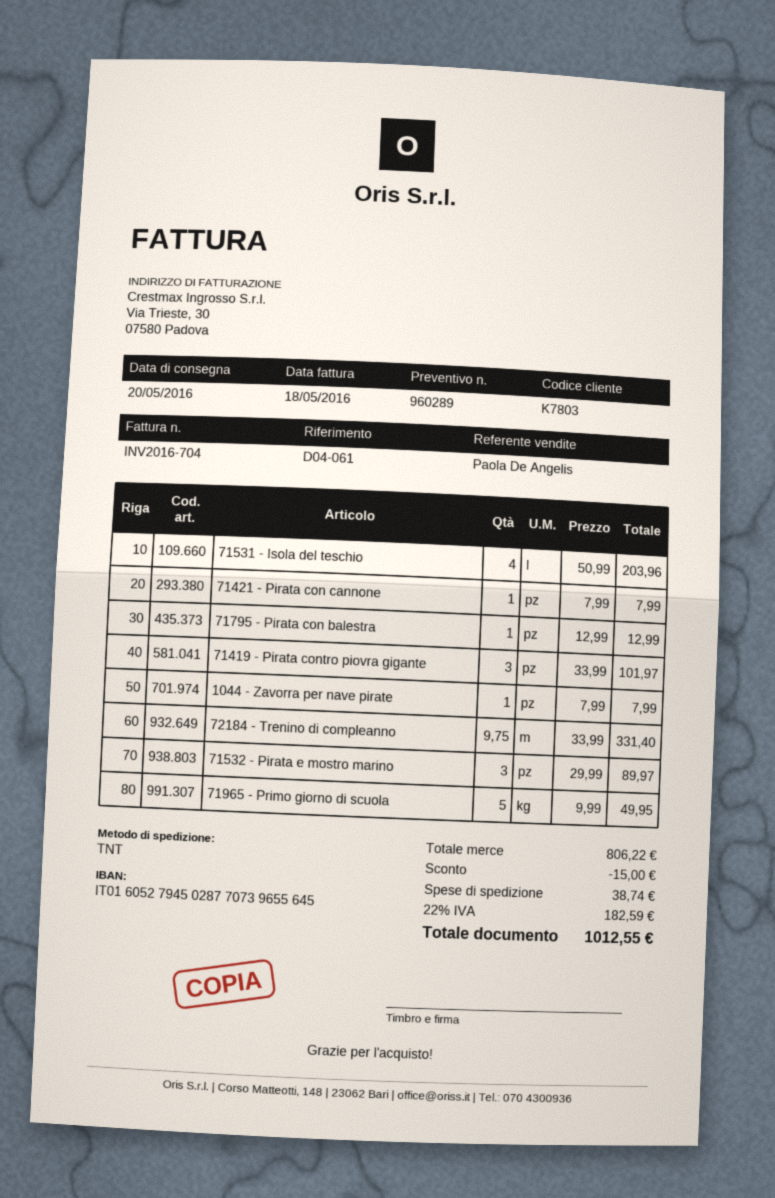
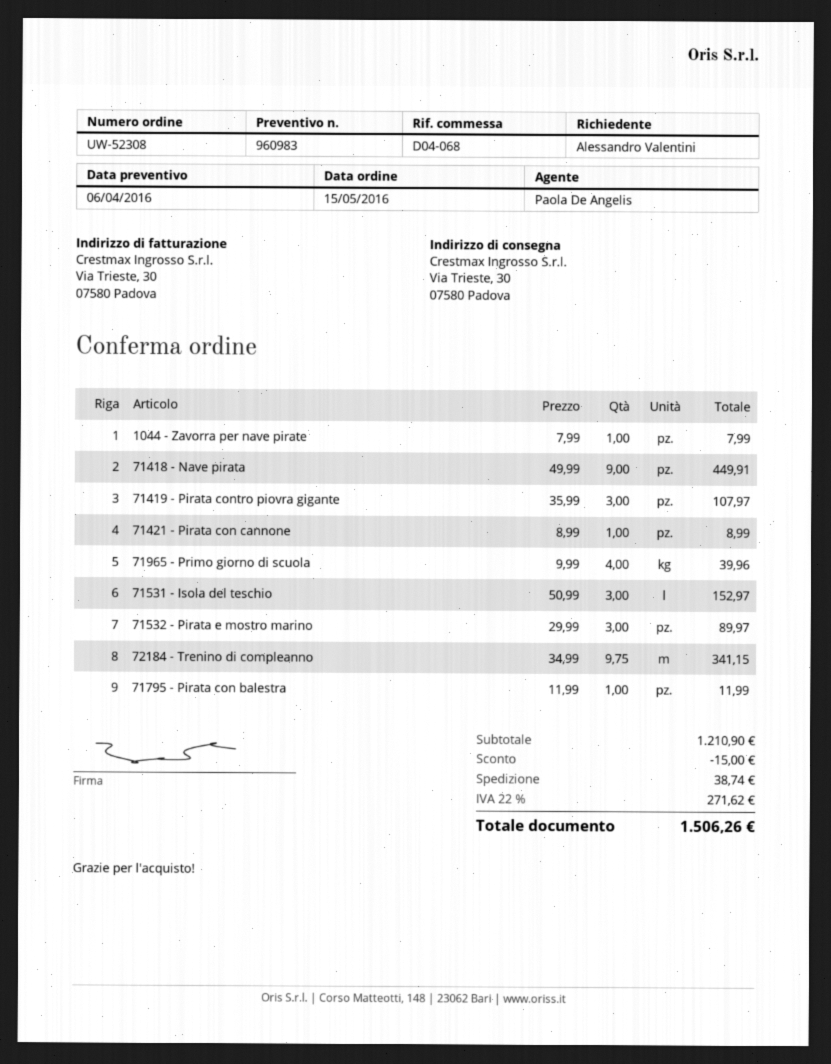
quote number: 960289 -> 960983
reference: D04-061 -> D04-068
71531 - Isola del teschio: 4 x 50.99 = 203.96 -> 3 x 50.99 = 152.97
71421 - Pirata con cannone: 1 x 7.99 = 7.99 -> 1 x 8.99 = 8.99
71795 - Pirata con balestra: 1 x 12.99 = 12.99 -> 1 x 11.99 = 11.99
71419 - Pirata contro piovra gigante: 3 x 33.99 = 101.97 -> 3 x 35.99 = 107.97
72184 - Trenino di compleanno: 9.75 x 33.99 = 331.40 -> 9.75 x 34.99 = 341.15
71965 - Primo giorno di scuola: 5 x 9.99 = 49.95 -> 4 x 9.99 = 39.96
71418 - Nave pirata: none -> 9 x 49.99 = 449.91
subtotal: 806.22 -> 1210.90
tax: 22% = 182.59 -> 22% = 271.62
total: 1012.55 -> 1506.26

